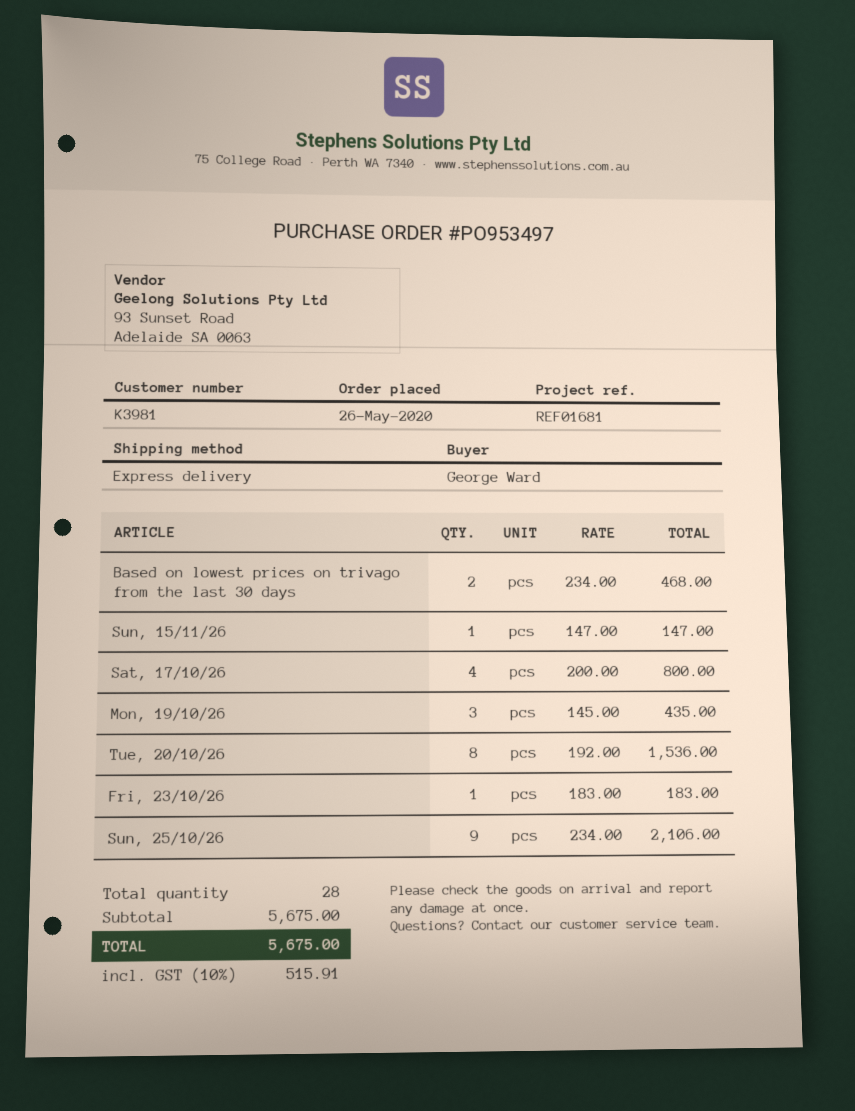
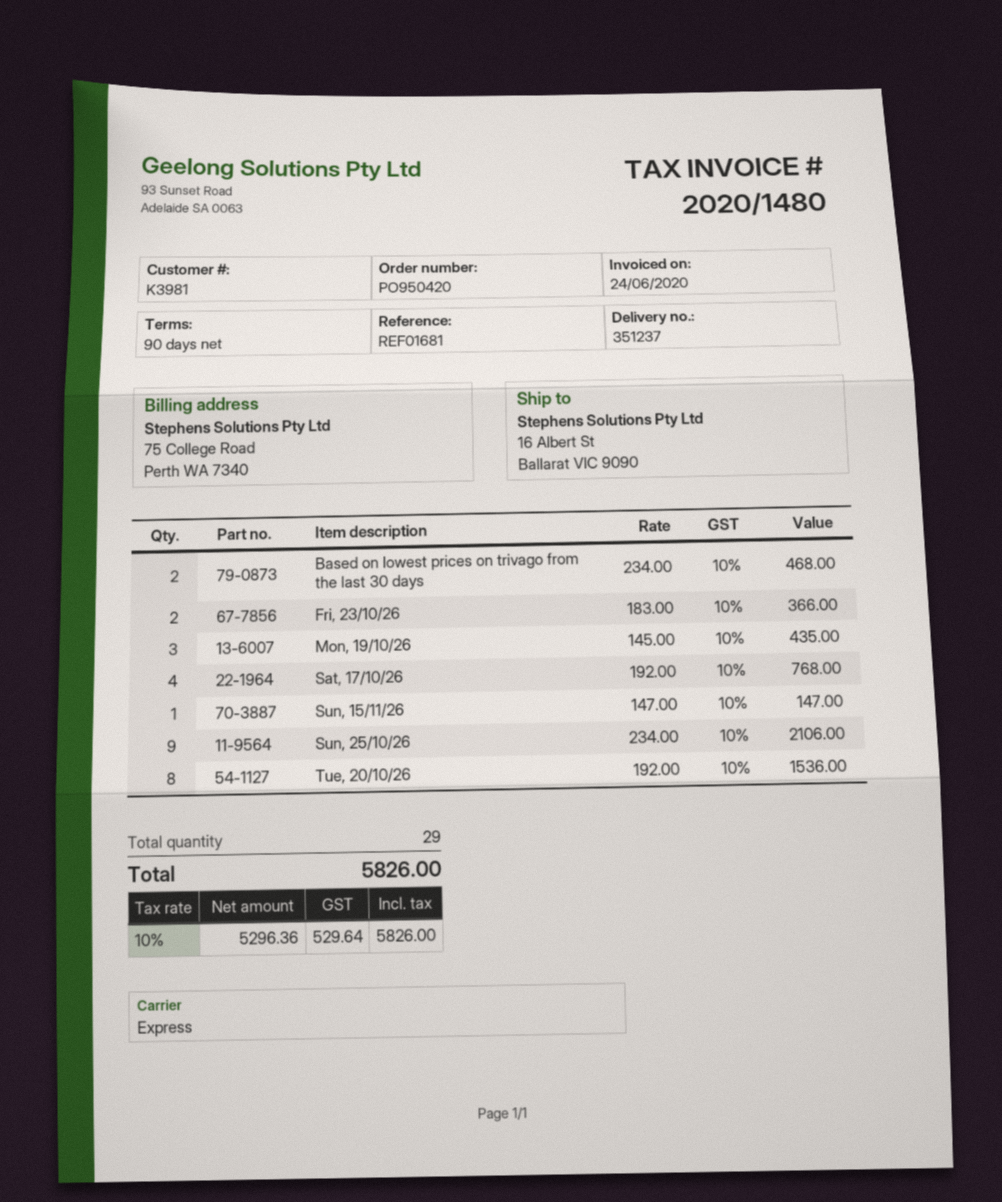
order number: PO953497 -> PO950420
Sat, 17/10/26: 4 x 200.00 = 800.00 -> 4 x 192.00 = 768.00
Fri, 23/10/26: 1 x 183.00 = 183.00 -> 2 x 183.00 = 366.00
total quantity: 28 -> 29
tax: 10% = 515.91 -> 10% = 529.64
total: 5675.00 -> 5826.00

